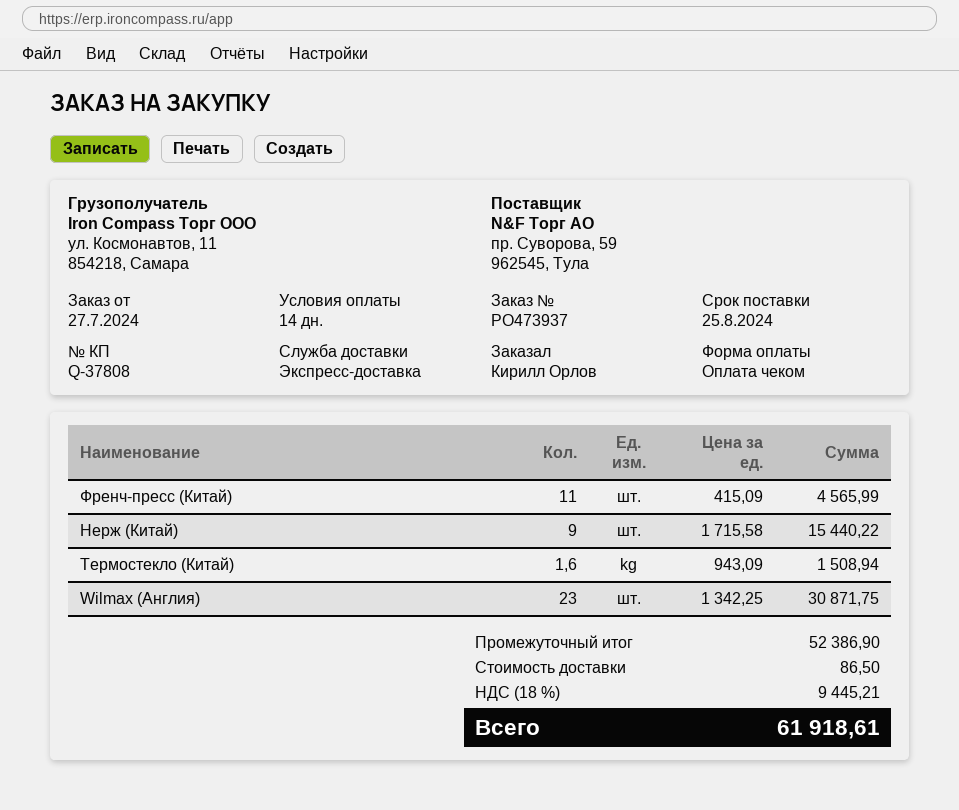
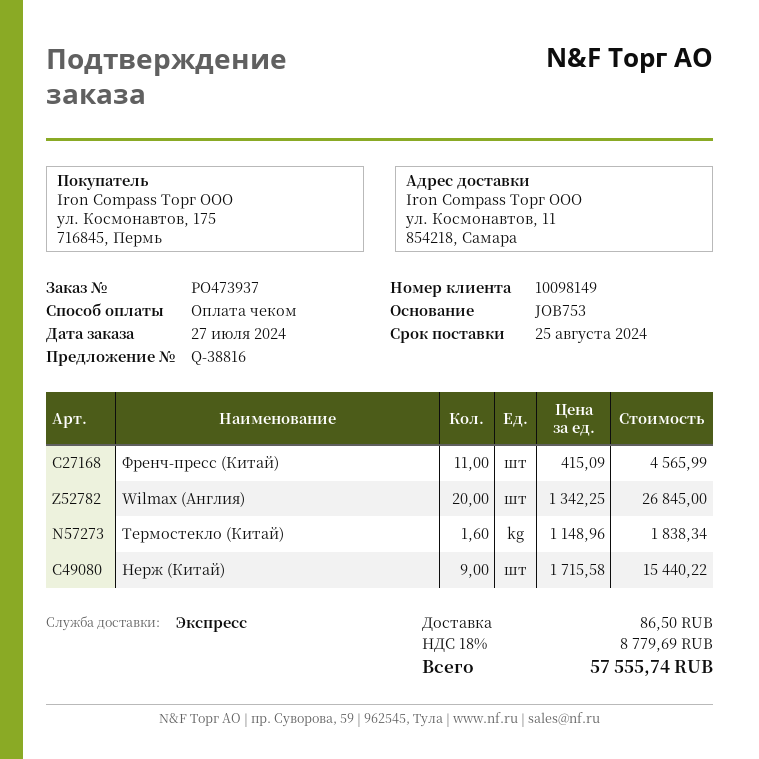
quote number: Q-37808 -> Q-38816
Термостекло (Китай): 1.6 x 943.09 = 1508.94 -> 1.6 x 1148.96 = 1838.34
Wilmax (Англия): 23 x 1342.25 = 30871.75 -> 20 x 1342.25 = 26845.00
tax: 18% = 9445.21 -> 18% = 8779.69
total: 61918.61 -> 57555.74

